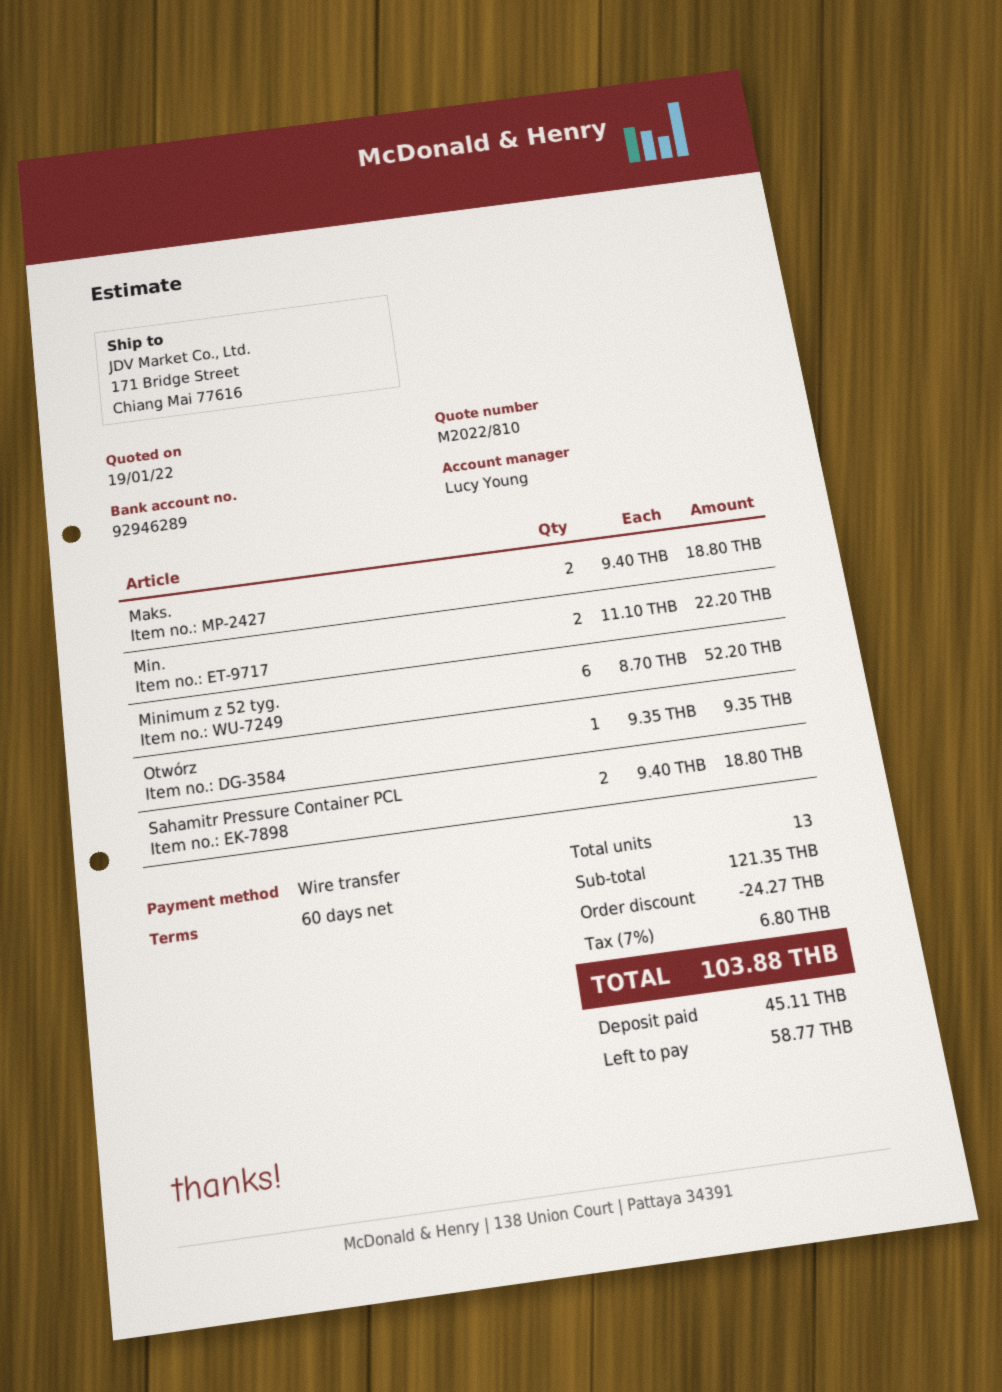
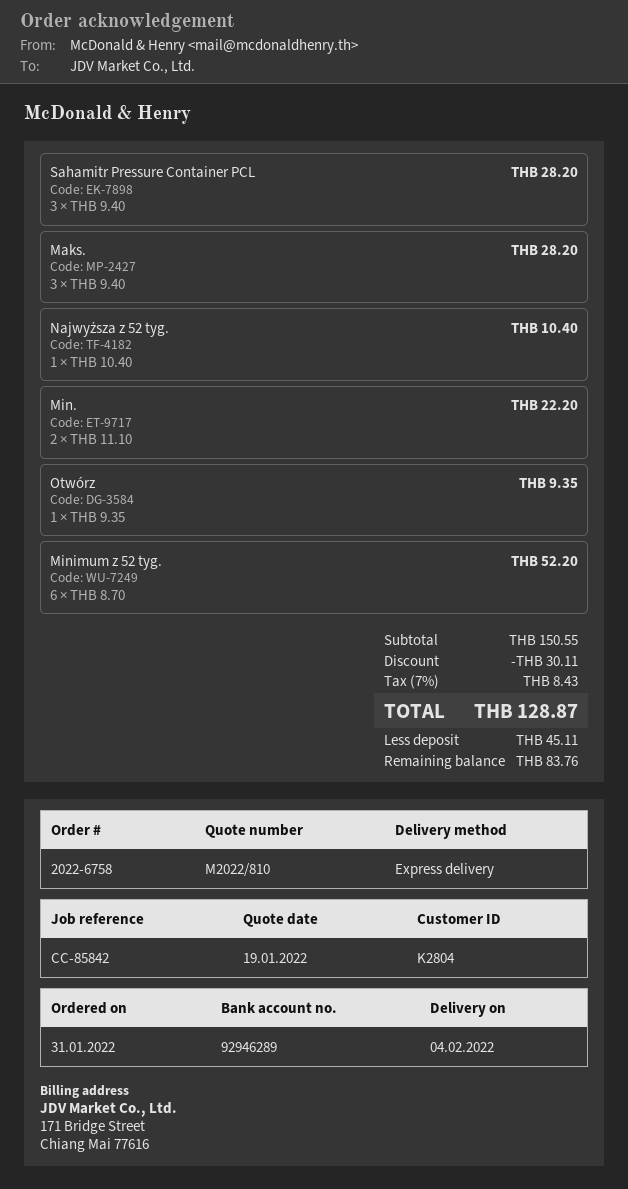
Maks.: 2 x 9.40 = 18.80 -> 3 x 9.40 = 28.20
Sahamitr Pressure Container PCL: 2 x 9.40 = 18.80 -> 3 x 9.40 = 28.20
Najwyższa z 52 tyg.: none -> 1 x 10.40 = 10.40
subtotal: 121.35 -> 150.55
discount: 24.27 -> 30.11
tax: 7% = 6.80 -> 7% = 8.43
total: 103.88 -> 128.87
balance: 58.77 -> 83.76

